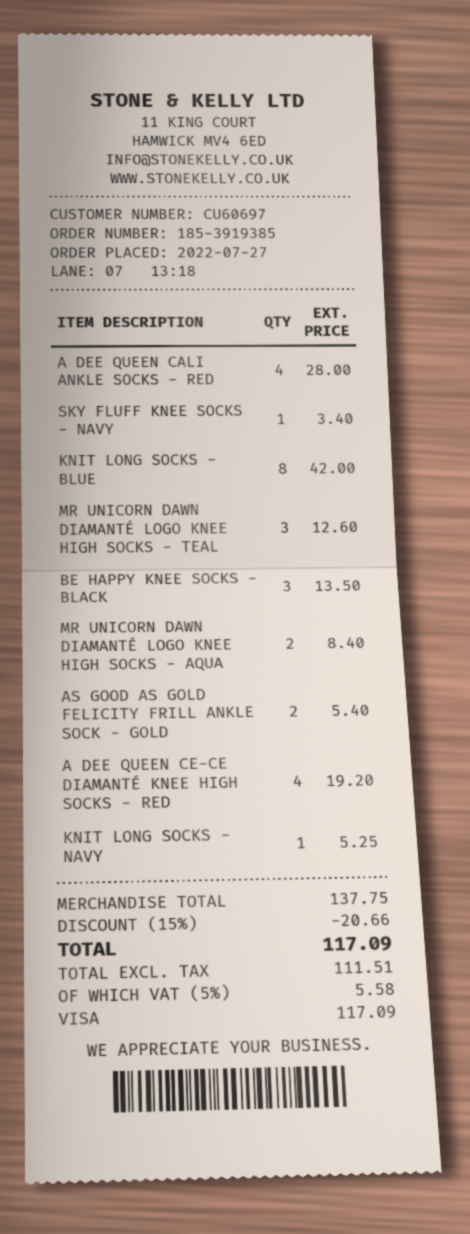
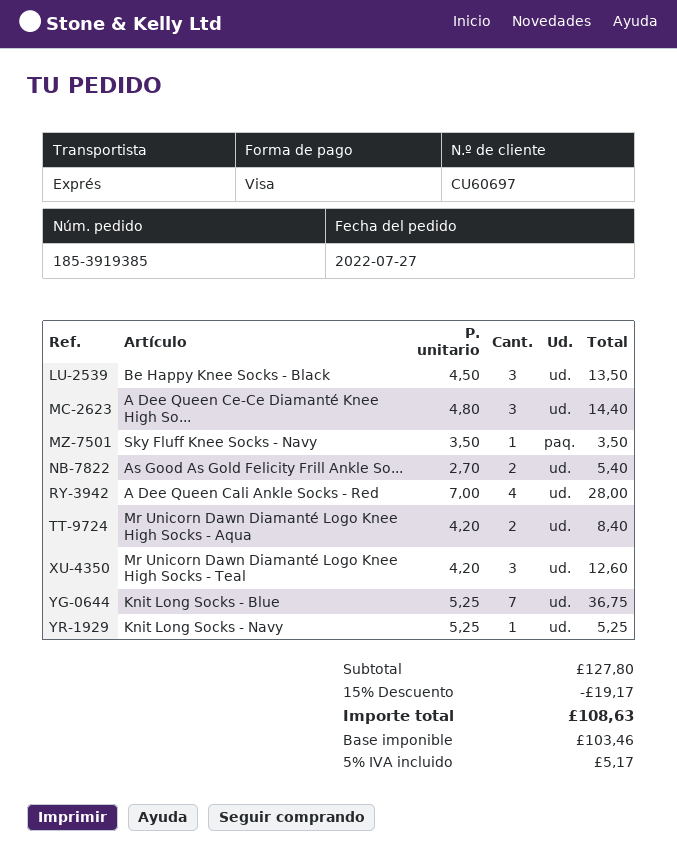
SKY FLUFF KNEE SOCKS - NAVY: 1 for 3.40 -> 1 for 3.50
KNIT LONG SOCKS - BLUE: 8 for 42.00 -> 7 for 36.75
A DEE QUEEN CE-CE DIAMANTÉ KNEE HIGH SOCKS - RED: 4 for 19.20 -> 3 for 14.40
subtotal: 137.75 -> 127.80
discount: 15% = 20.66 -> 15% = 19.17
net: 111.51 -> 103.46
tax: 5% = 5.58 -> 5% = 5.17
total: 117.09 -> 108.63

